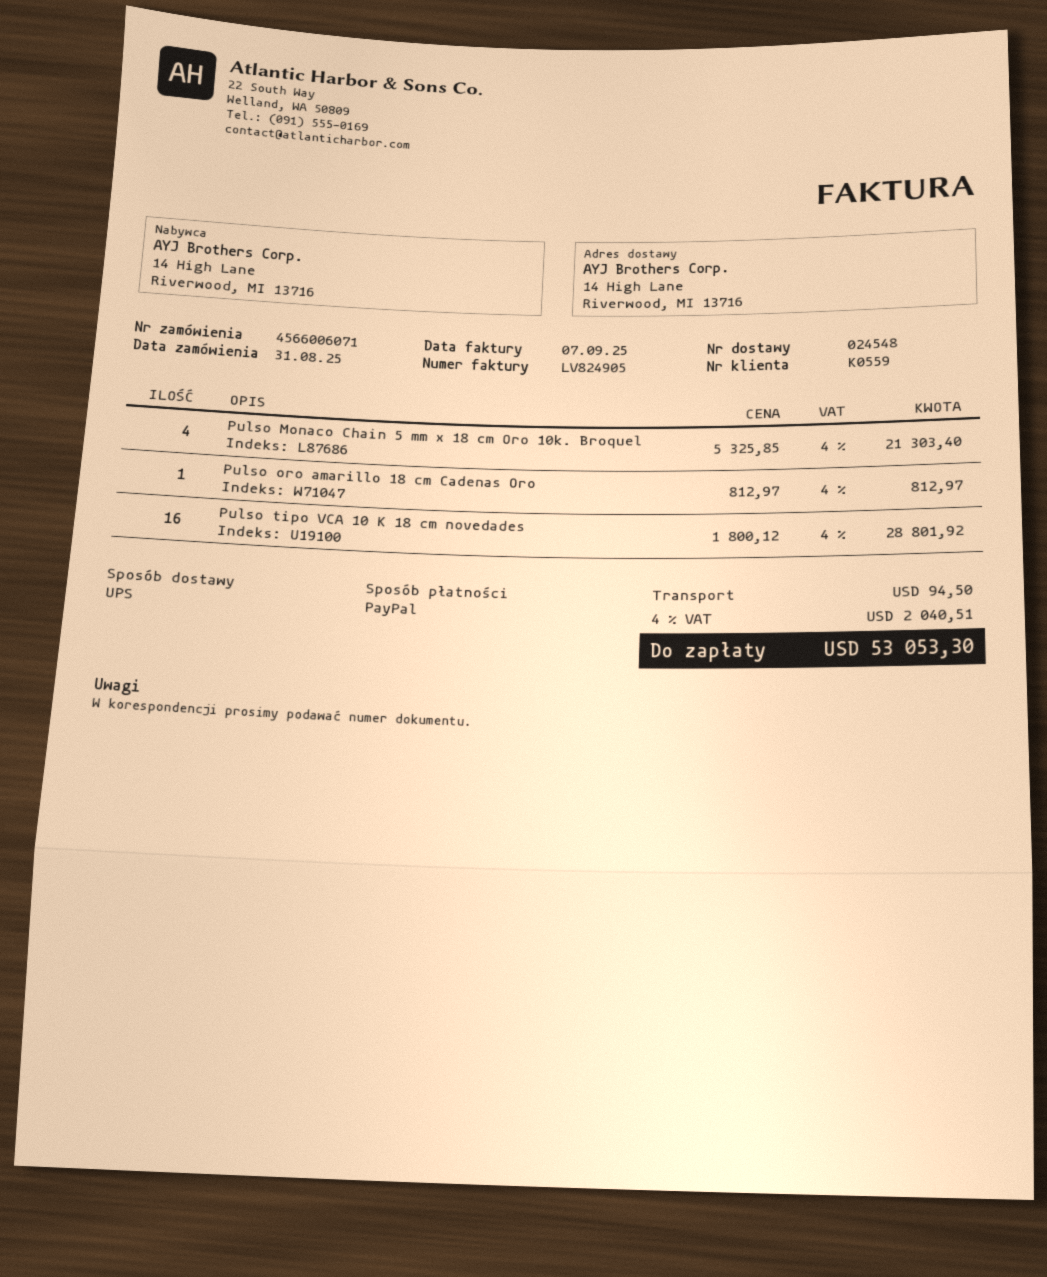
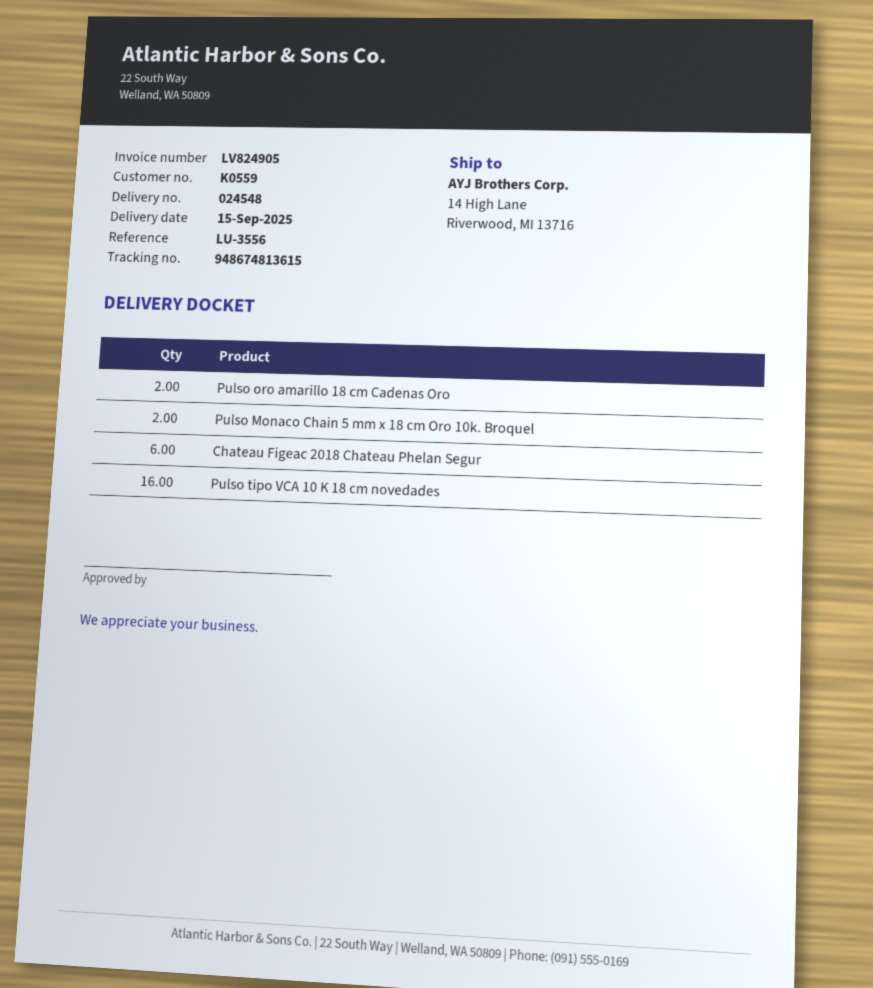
Pulso Monaco Chain 5 mm x 18 cm Oro 10k. Broquel: 4 -> 2
Pulso oro amarillo 18 cm Cadenas Oro: 1 -> 2
Chateau Figeac 2018 Chateau Phelan Segur: none -> 6

